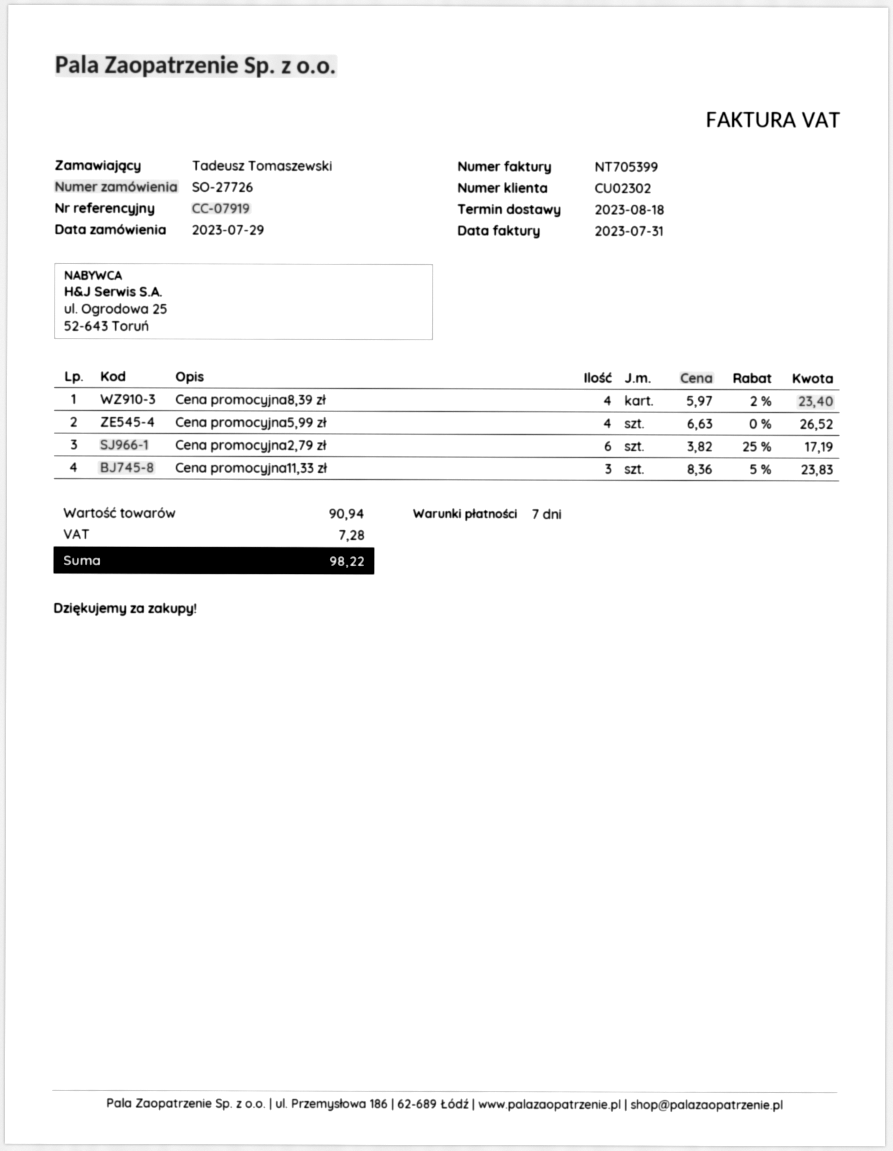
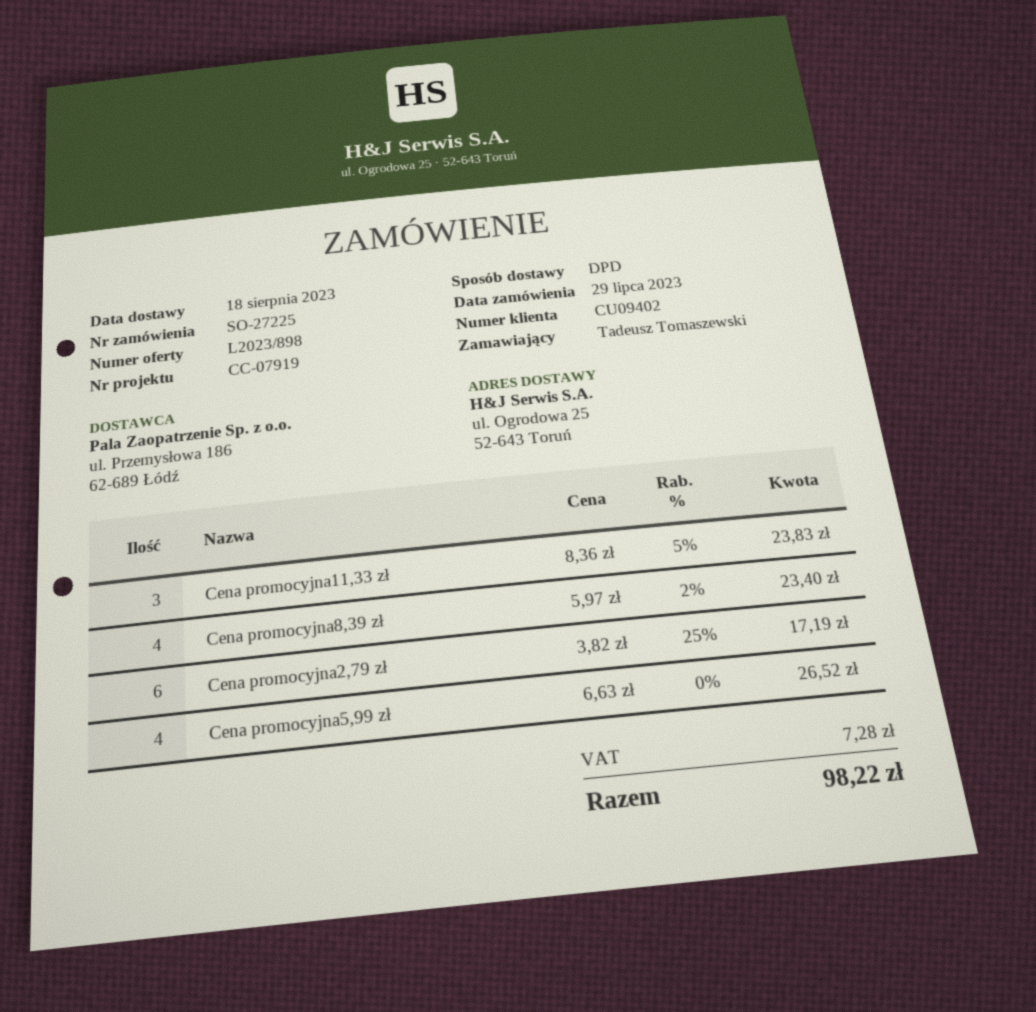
order number: SO-27726 -> SO-27225
customer number: CU02302 -> CU09402

